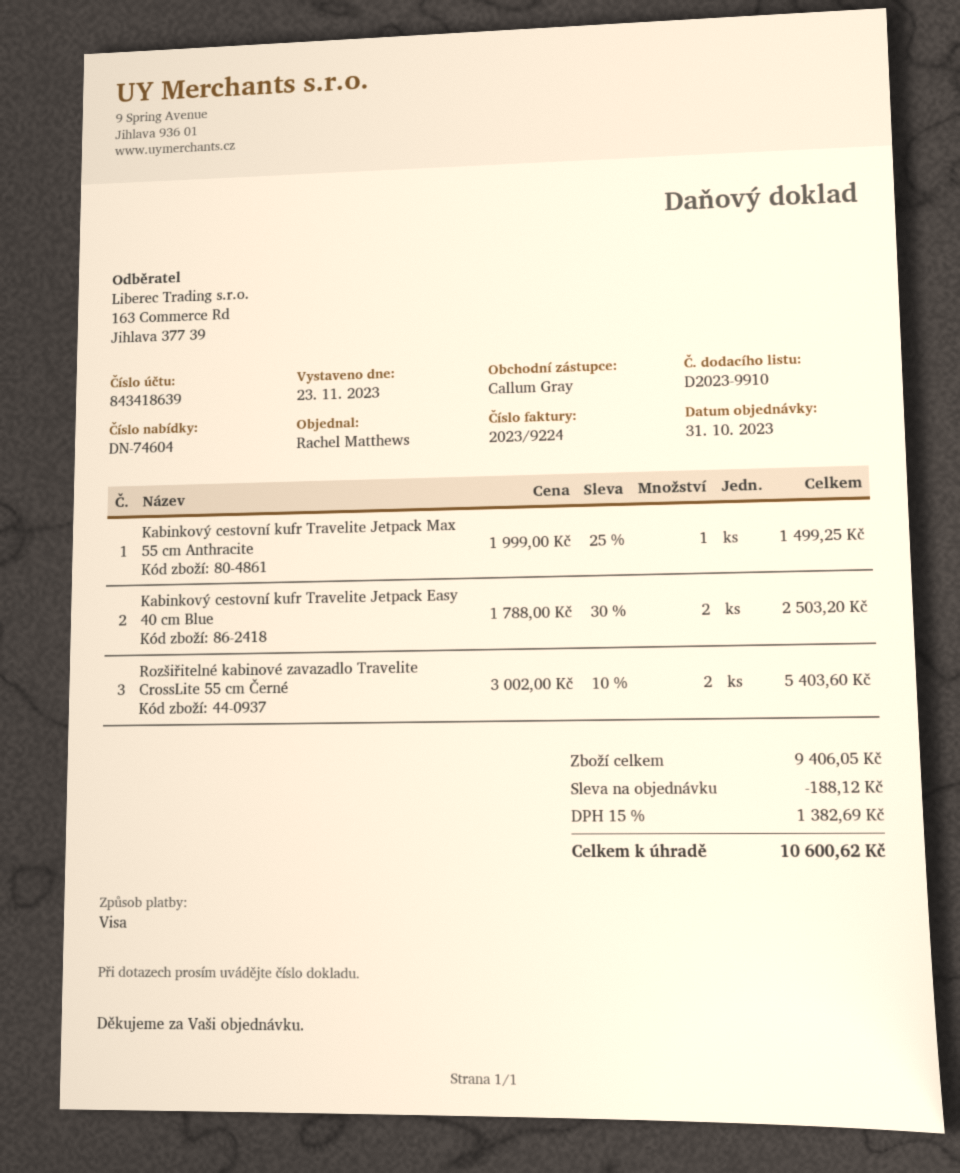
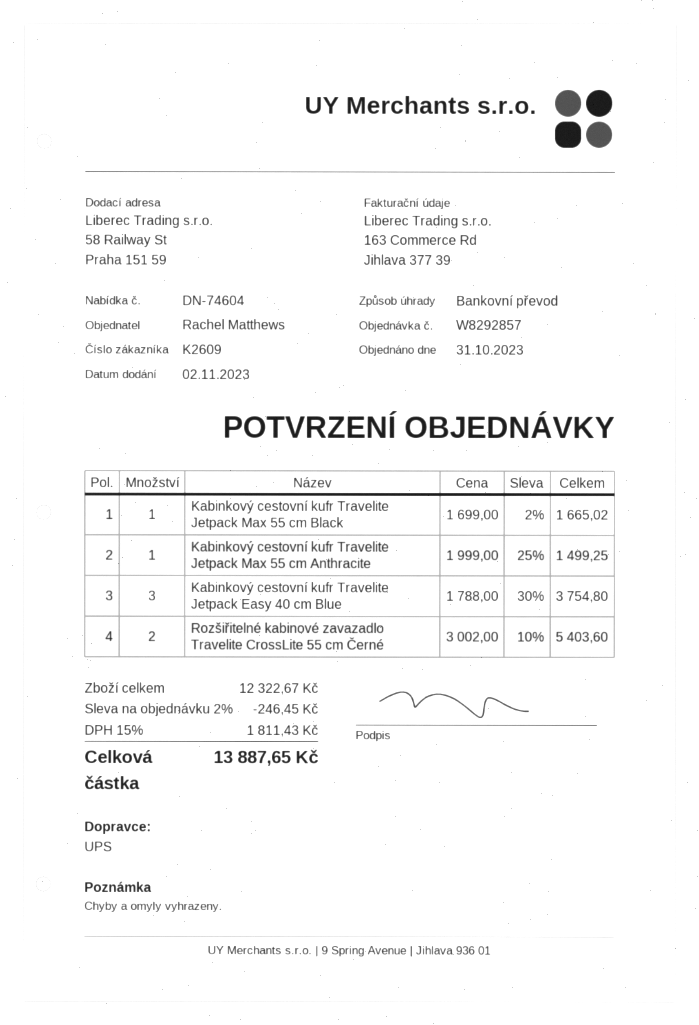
payment method: Visa -> bank transfer
Kabinkový cestovní kufr Travelite Jetpack Easy 40 cm Blue: 2 x 1788.00 - 30% = 2503.20 -> 3 x 1788.00 - 30% = 3754.80
Kabinkový cestovní kufr Travelite Jetpack Max 55 cm Black: none -> 1 x 1699.00 - 2% = 1665.02
subtotal: 9406.05 -> 12322.67
discount: 188.12 -> 246.45
tax: 15% = 1382.69 -> 15% = 1811.43
total: 10600.62 -> 13887.65

